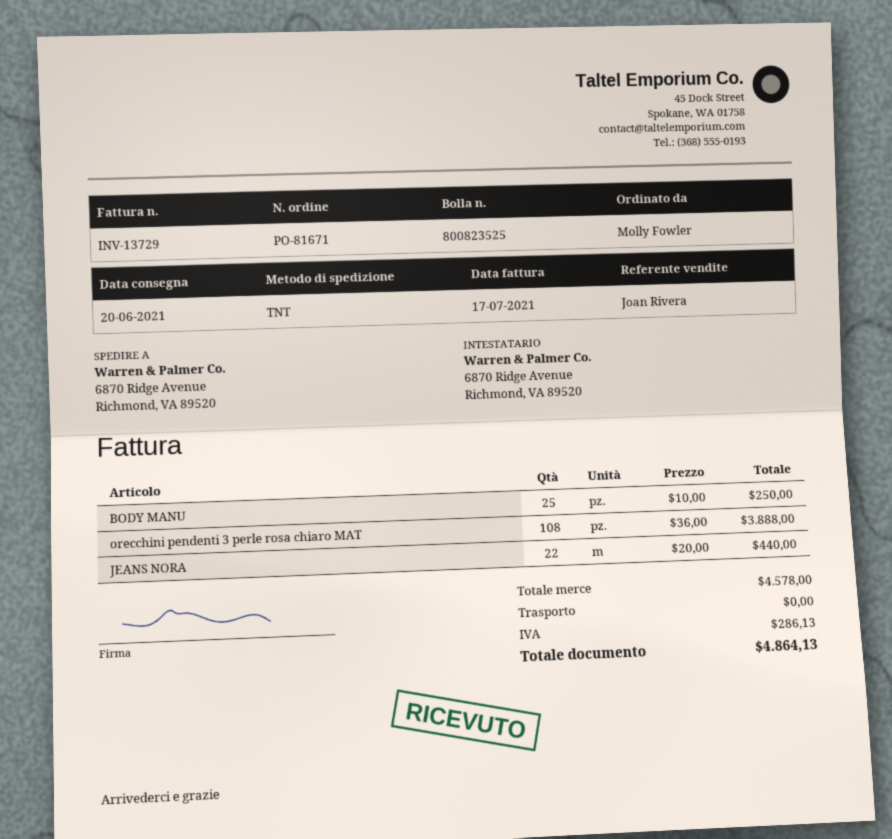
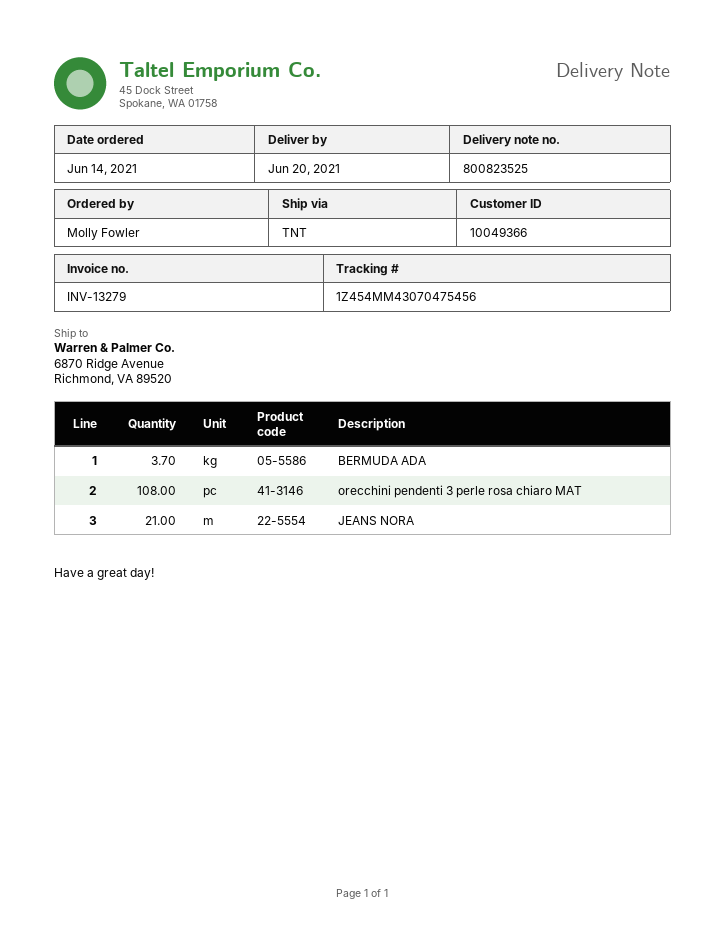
invoice number: INV-13729 -> INV-13279
BODY MANU: 25 -> none
JEANS NORA: 22 -> 21
BERMUDA ADA: none -> 3.7

